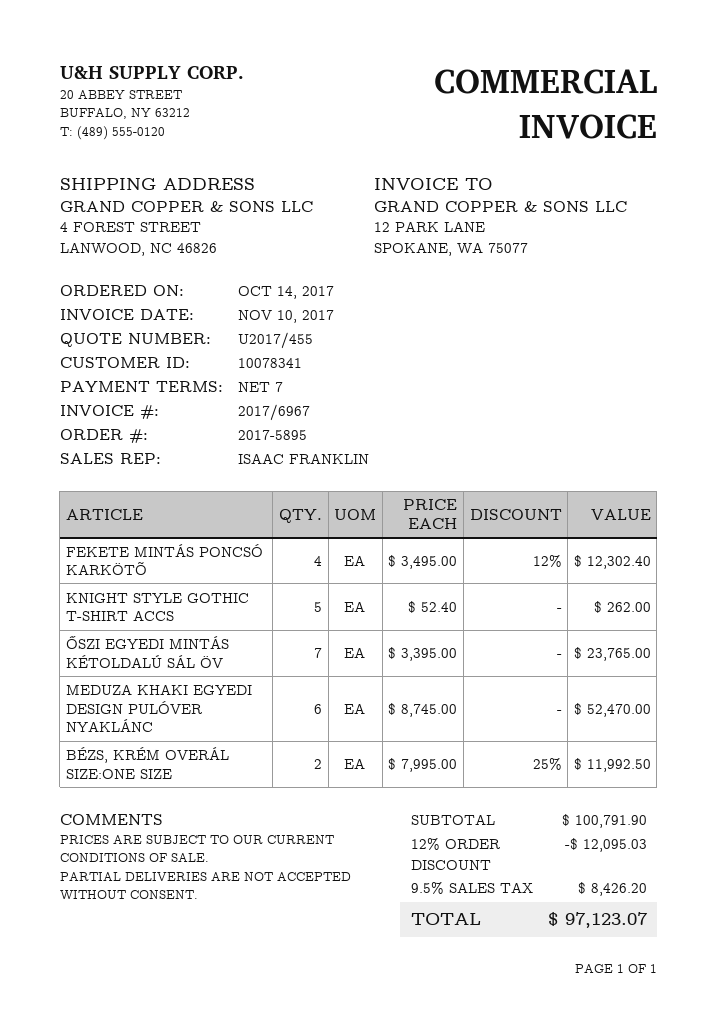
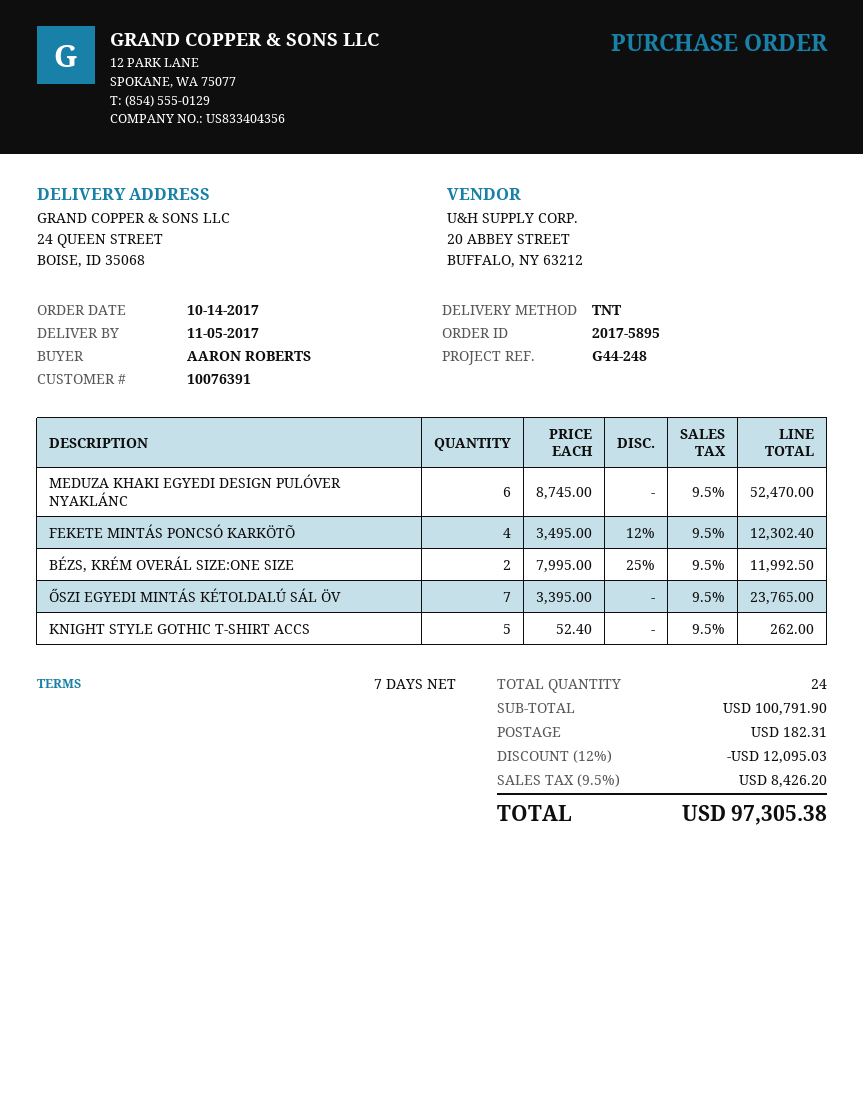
customer number: 10078341 -> 10076391
ship to: 4 FOREST STREET, LANWOOD, NC 46826 -> 24 QUEEN STREET, BOISE, ID 35068
shipping: none -> 182.31
total: 97123.07 -> 97305.38

